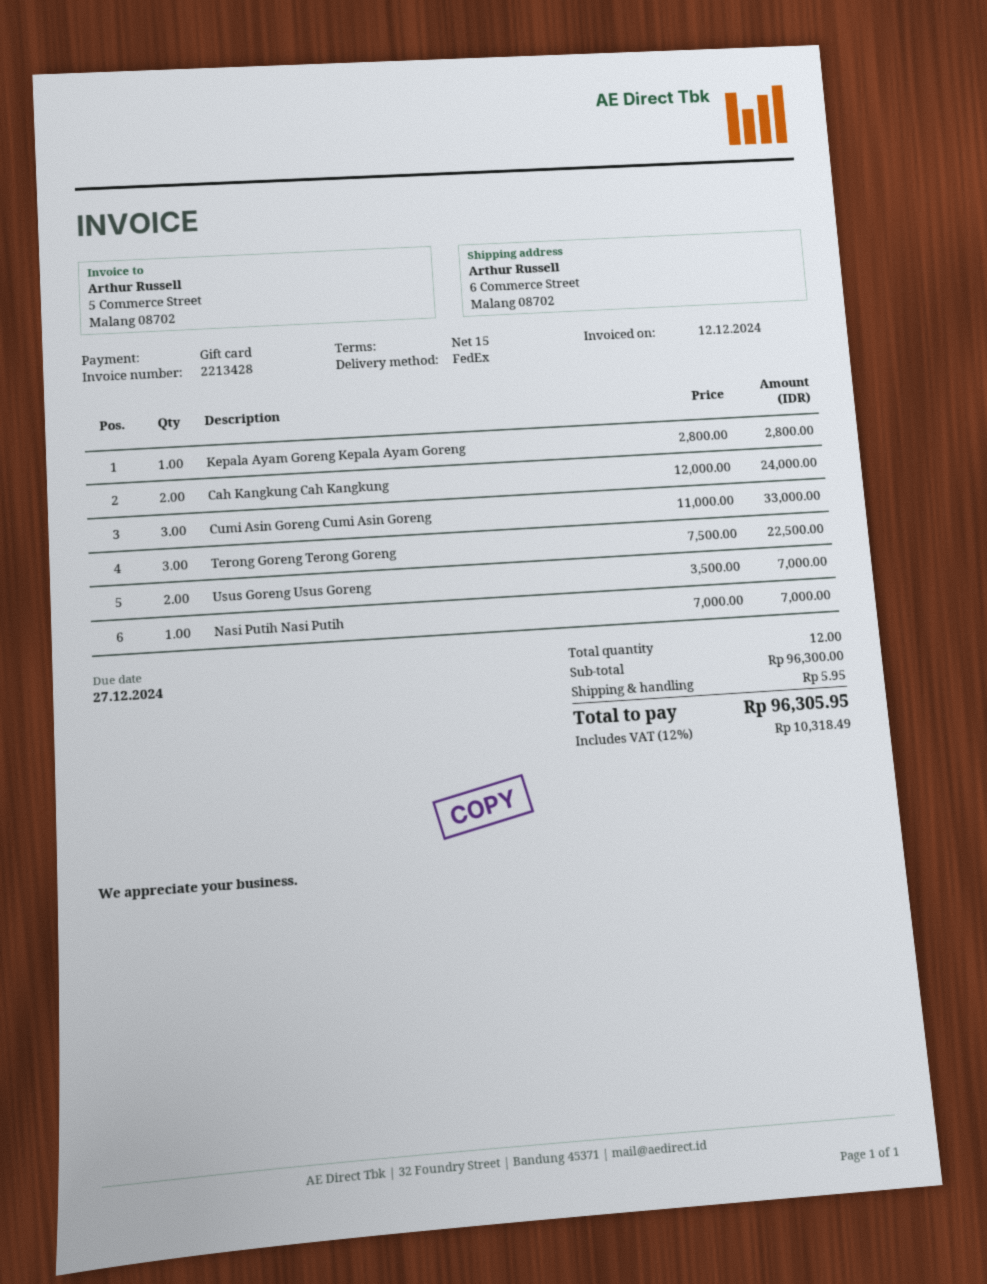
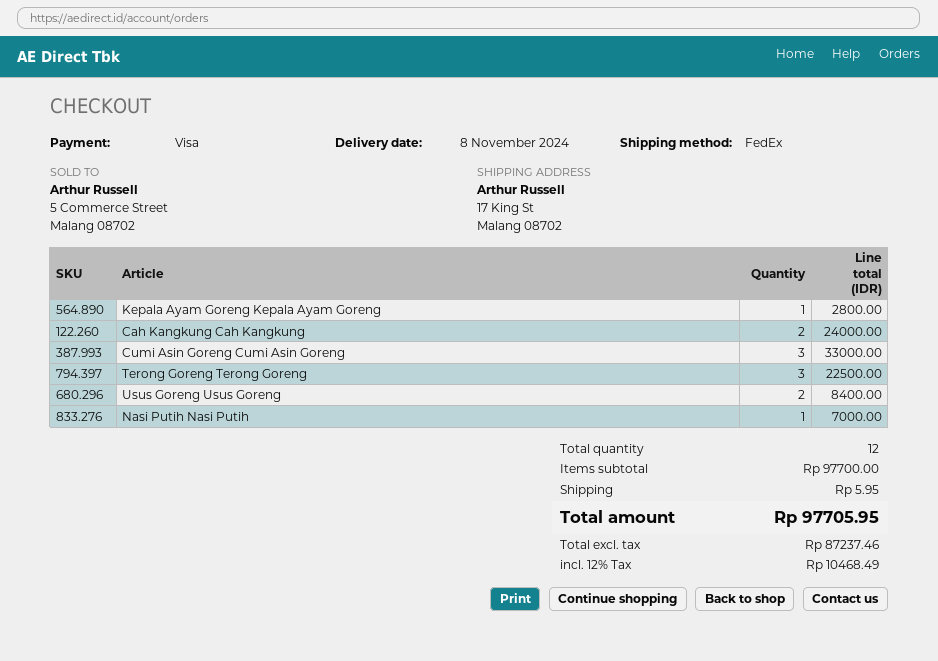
payment method: gift card -> Visa
ship to: 6 Commerce Street, Malang 08702 -> 17 King St, Malang 08702
Usus Goreng Usus Goreng: 2 for 7000.00 -> 2 for 8400.00
subtotal: 96300.00 -> 97700.00
tax: 12% = 10318.49 -> 12% = 10468.49
total: 96305.95 -> 97705.95

